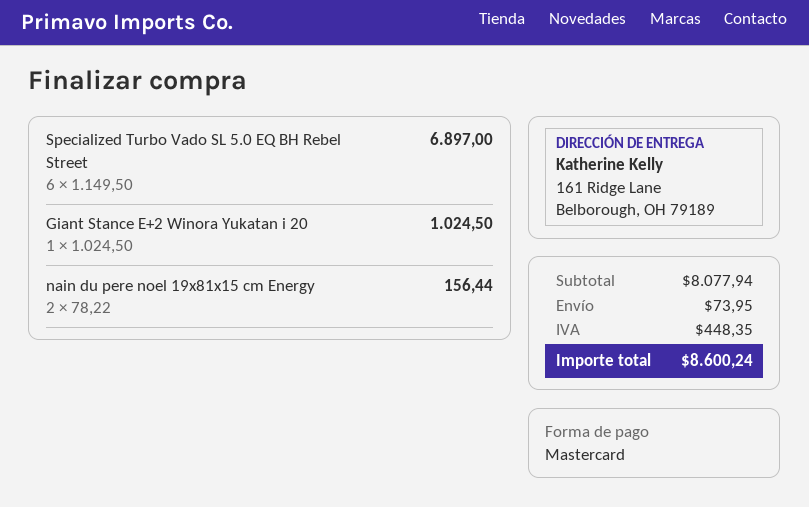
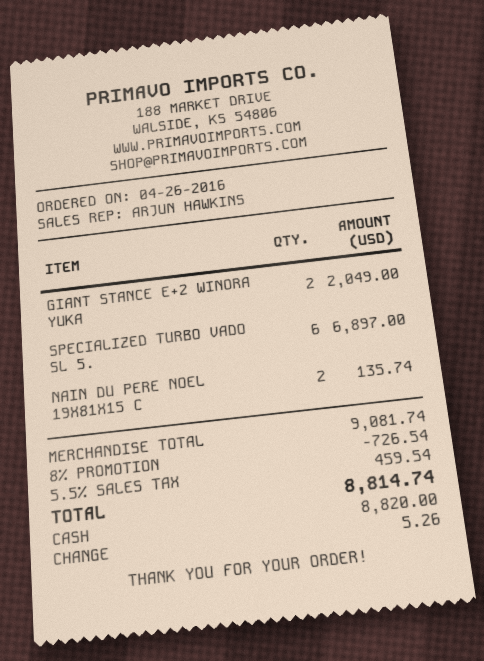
payment method: Mastercard -> cash
Giant Stance E+2 Winora Yukatan i 20: 1 for 1024.50 -> 2 for 2049.00
nain du pere noel 19x81x15 cm Energy: 2 for 156.44 -> 2 for 135.74
subtotal: 8077.94 -> 9081.74
discount: none -> 8% = 726.54
shipping: 73.95 -> none
tax: 448.35 -> 459.54
total: 8600.24 -> 8814.74

